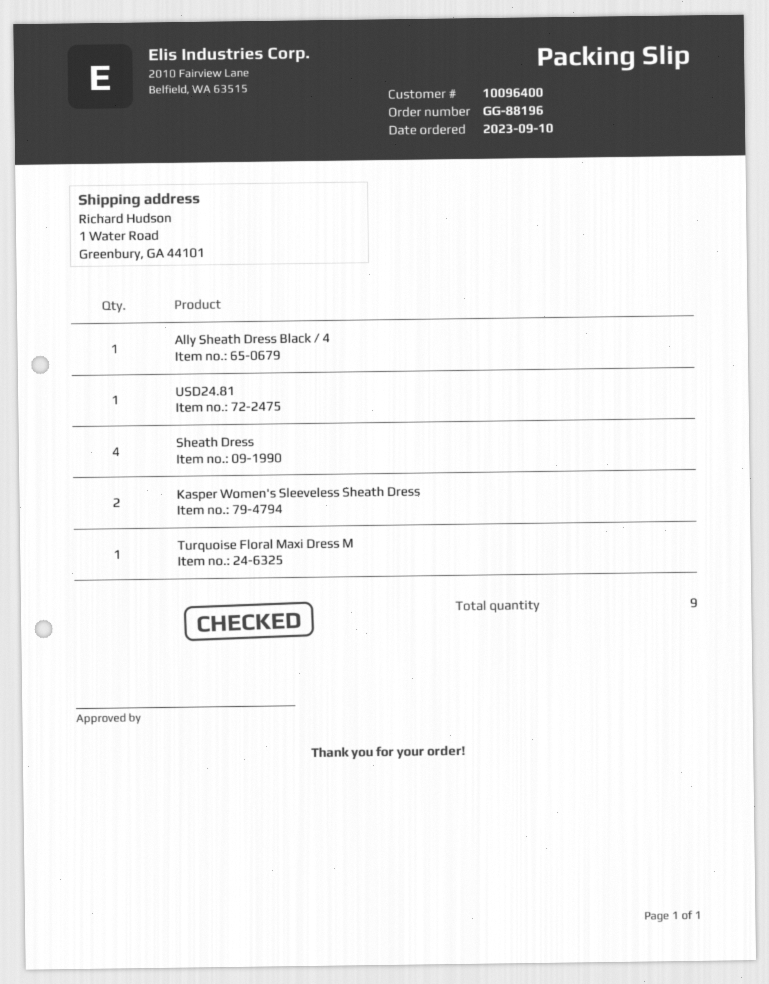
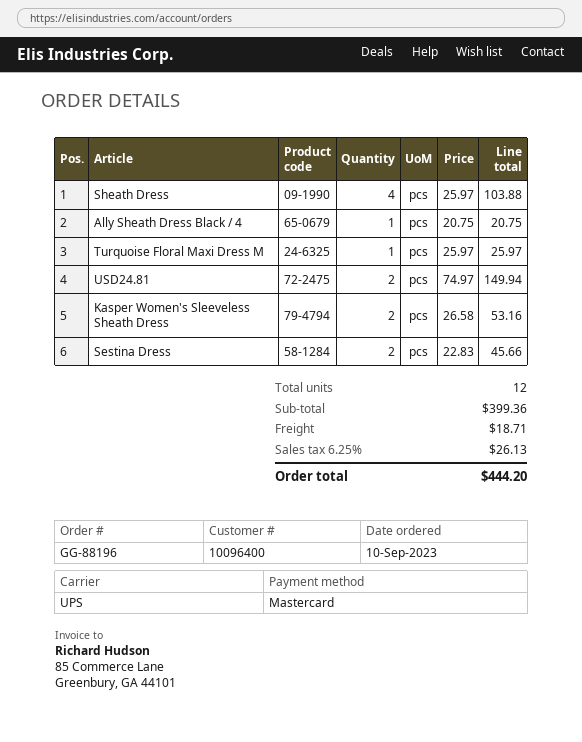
USD24.81: 1 -> 2
Sestina Dress: none -> 2
total quantity: 9 -> 12

